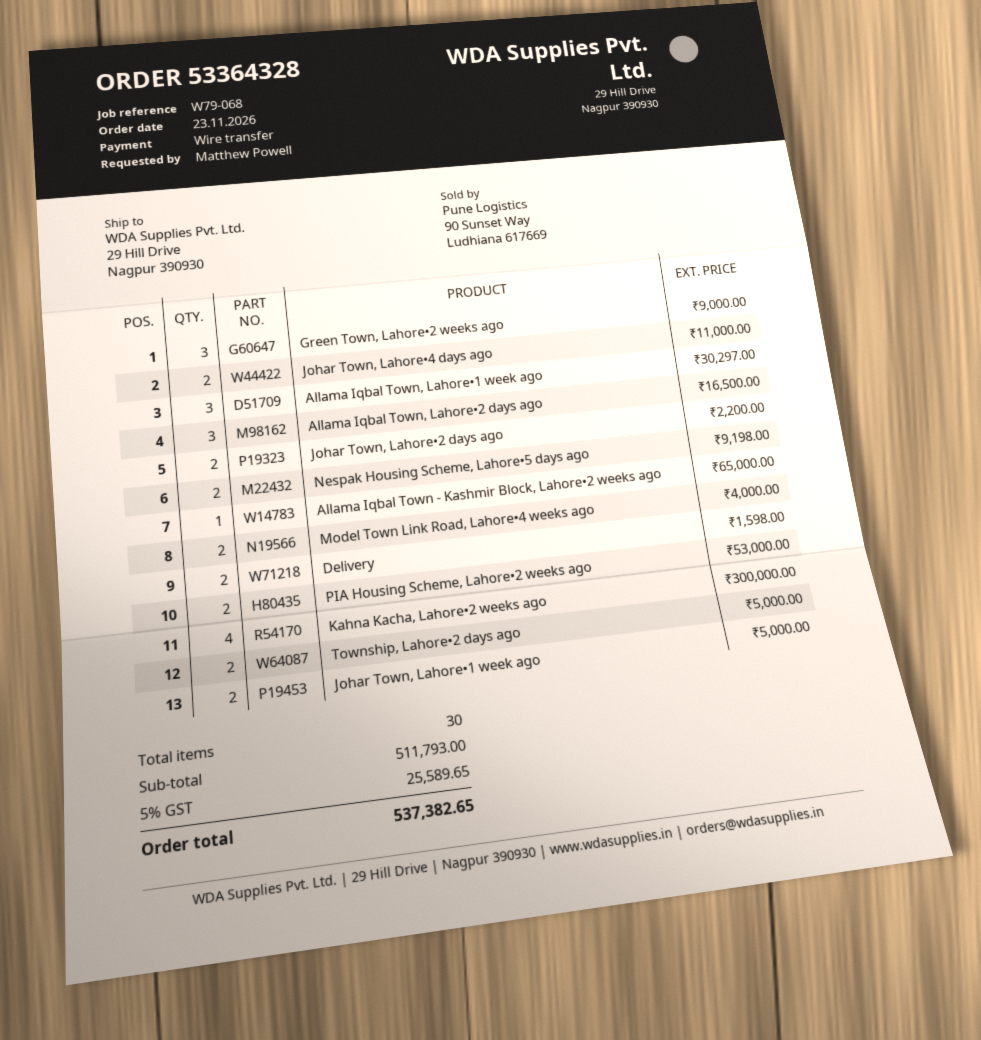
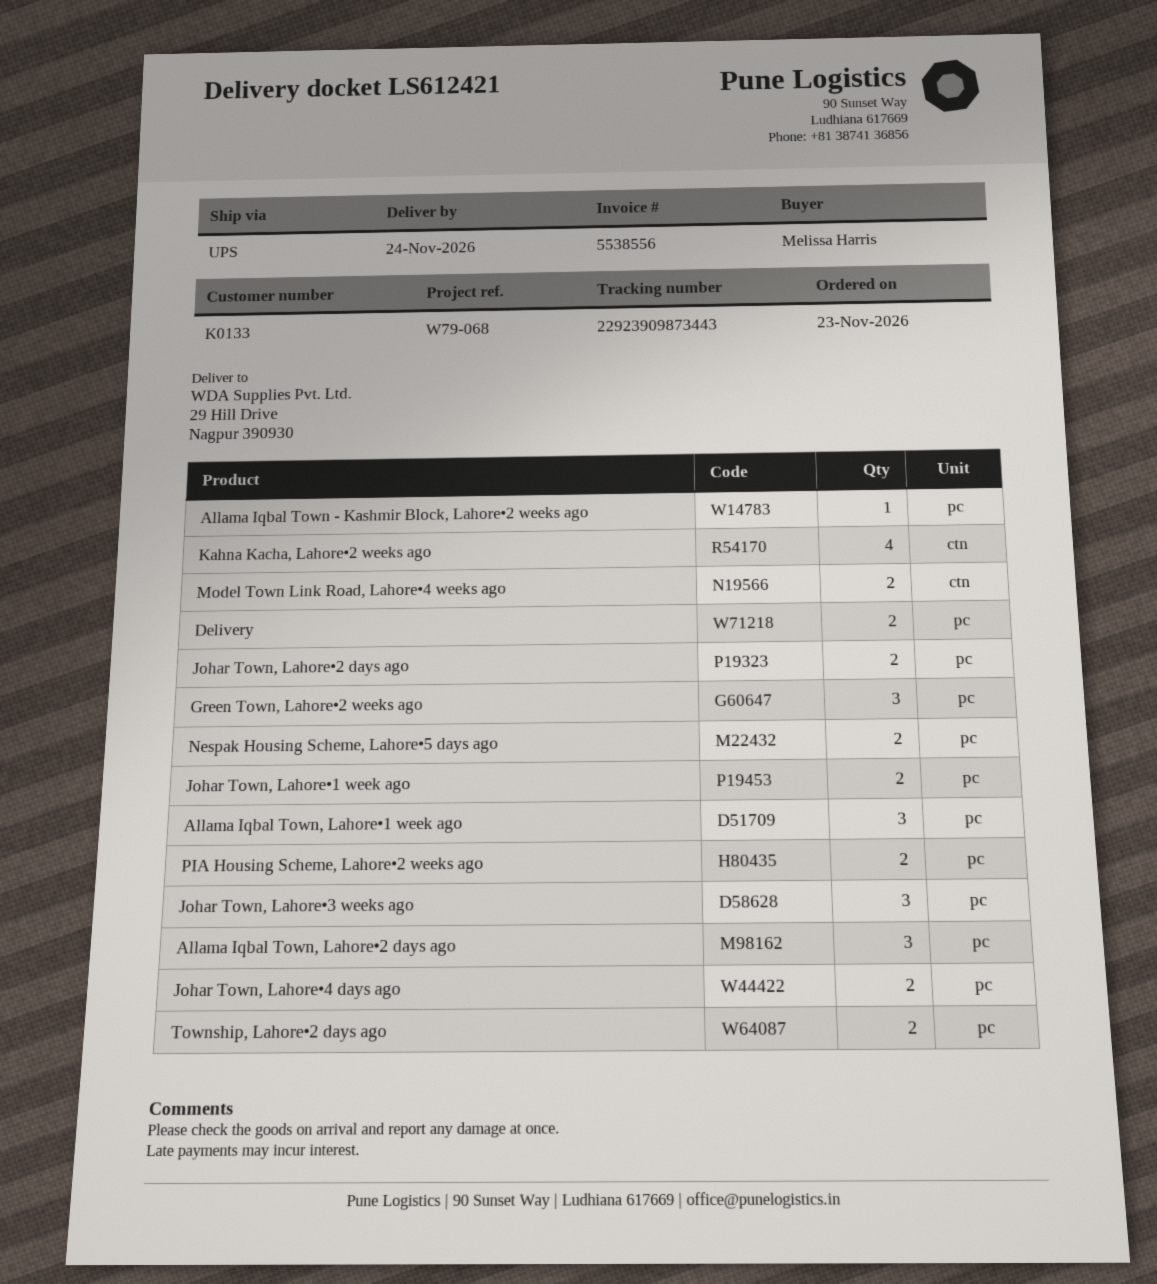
ordered by: Matthew Powell -> Melissa Harris
Johar Town, Lahore•3 weeks ago: none -> 3

